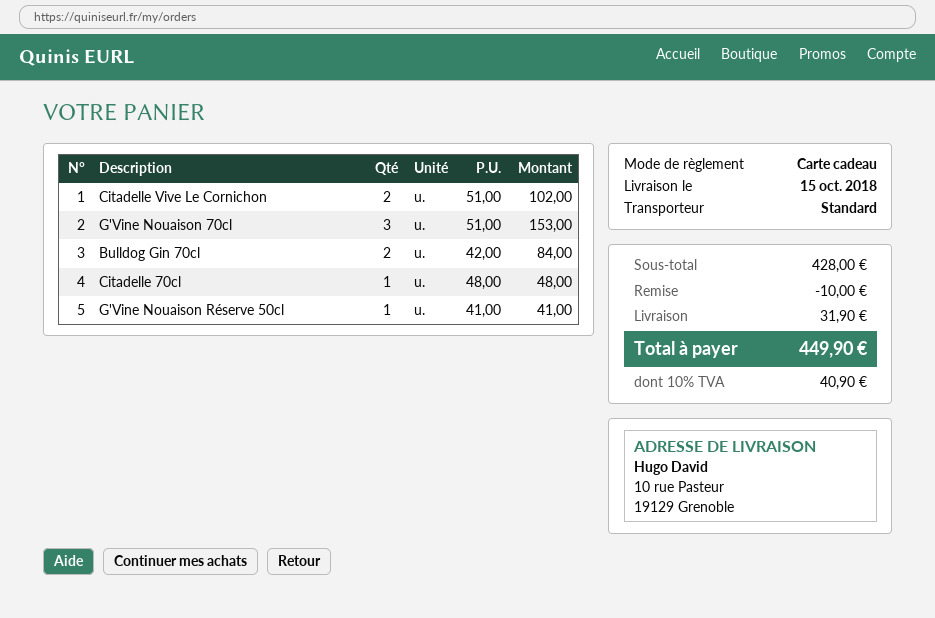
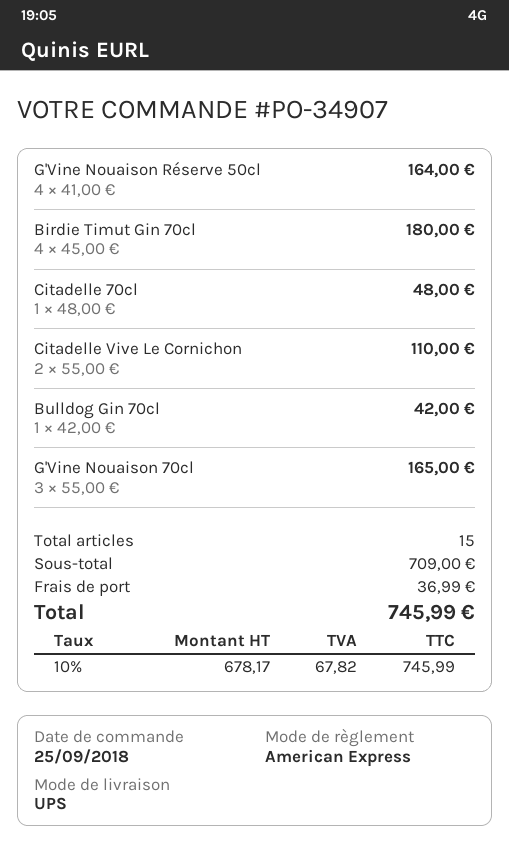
payment method: gift card -> American Express
shipping method: standard -> UPS
Citadelle Vive Le Cornichon: 2 x 51.00 = 102.00 -> 2 x 55.00 = 110.00
G'Vine Nouaison 70cl: 3 x 51.00 = 153.00 -> 3 x 55.00 = 165.00
Bulldog Gin 70cl: 2 x 42.00 = 84.00 -> 1 x 42.00 = 42.00
G'Vine Nouaison Réserve 50cl: 1 x 41.00 = 41.00 -> 4 x 41.00 = 164.00
Birdie Timut Gin 70cl: none -> 4 x 45.00 = 180.00
subtotal: 428.00 -> 709.00
discount: 10.00 -> none
shipping: 31.90 -> 36.99
tax: 10% = 40.90 -> 10% = 67.82
total: 449.90 -> 745.99

